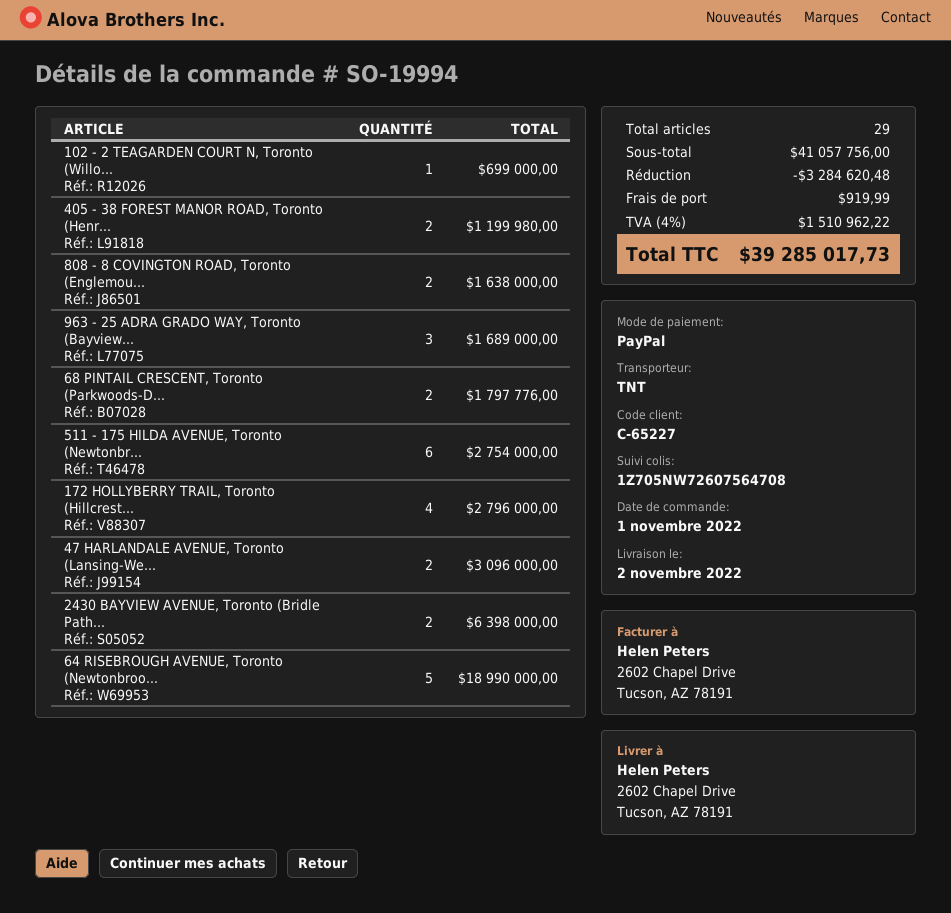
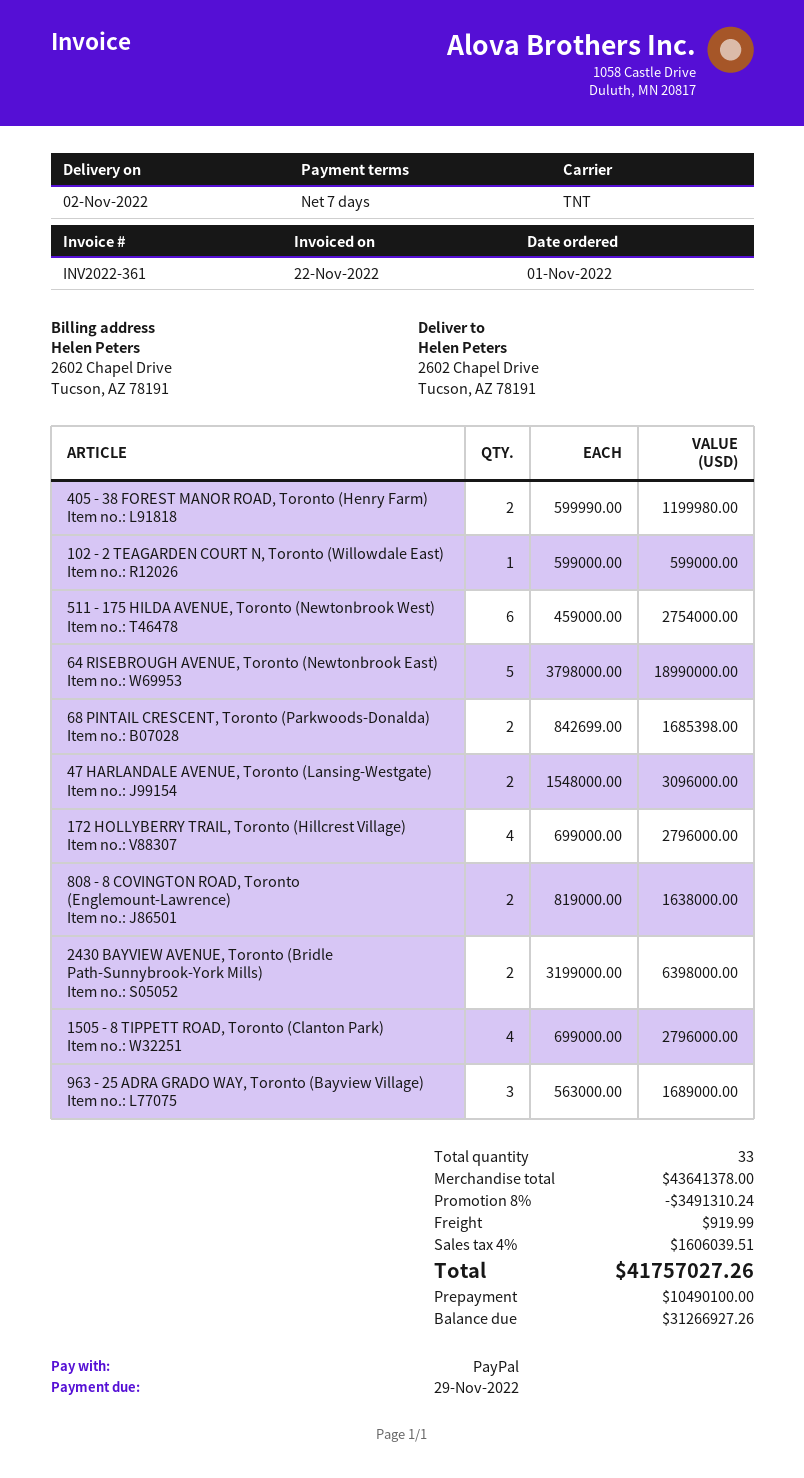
102 - 2 TEAGARDEN COURT N, Toronto (Willo...: 1 for 699000.00 -> 1 for 599000.00
68 PINTAIL CRESCENT, Toronto (Parkwoods-D...: 2 for 1797776.00 -> 2 for 1685398.00
1505 - 8 TIPPETT ROAD, Toronto (Clanton Park): none -> 4 for 2796000.00
total quantity: 29 -> 33
subtotal: 41057756.00 -> 43641378.00
discount: 3284620.48 -> 3491310.24
tax: 4% = 1510962.22 -> 4% = 1606039.51
total: 39285017.73 -> 41757027.26

